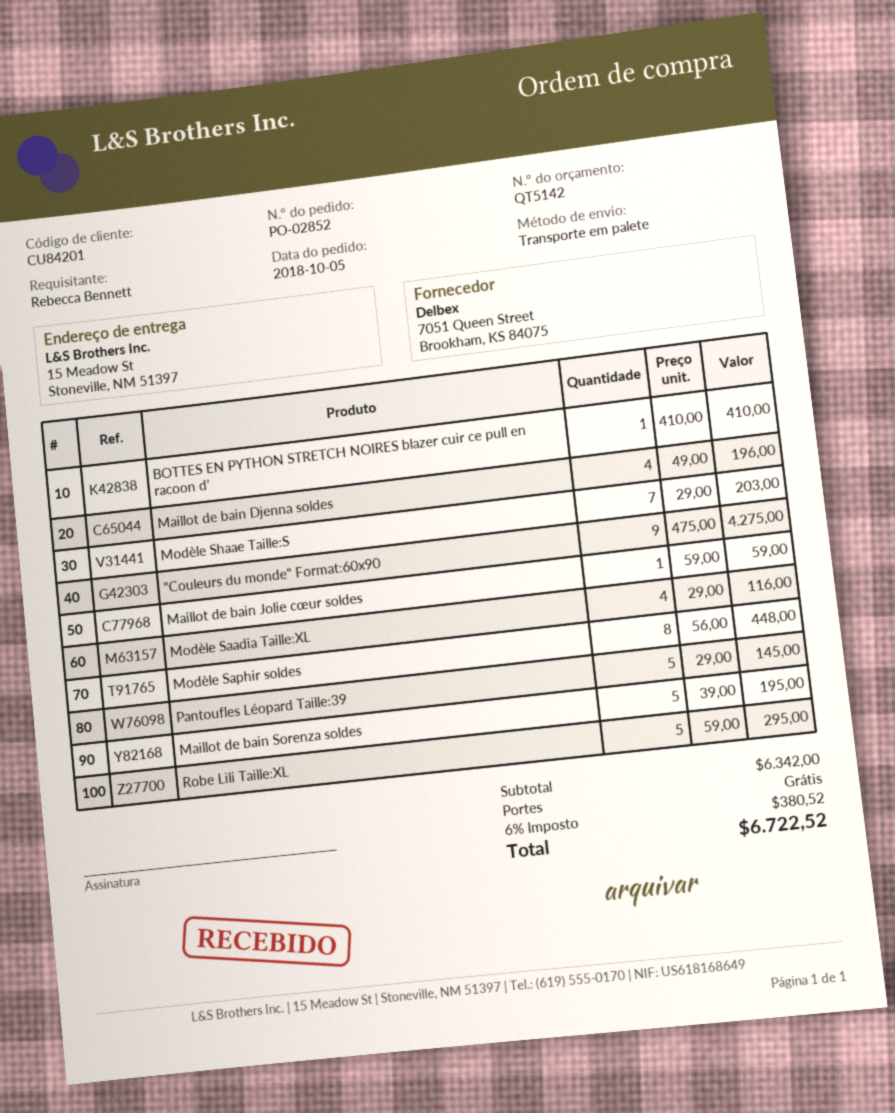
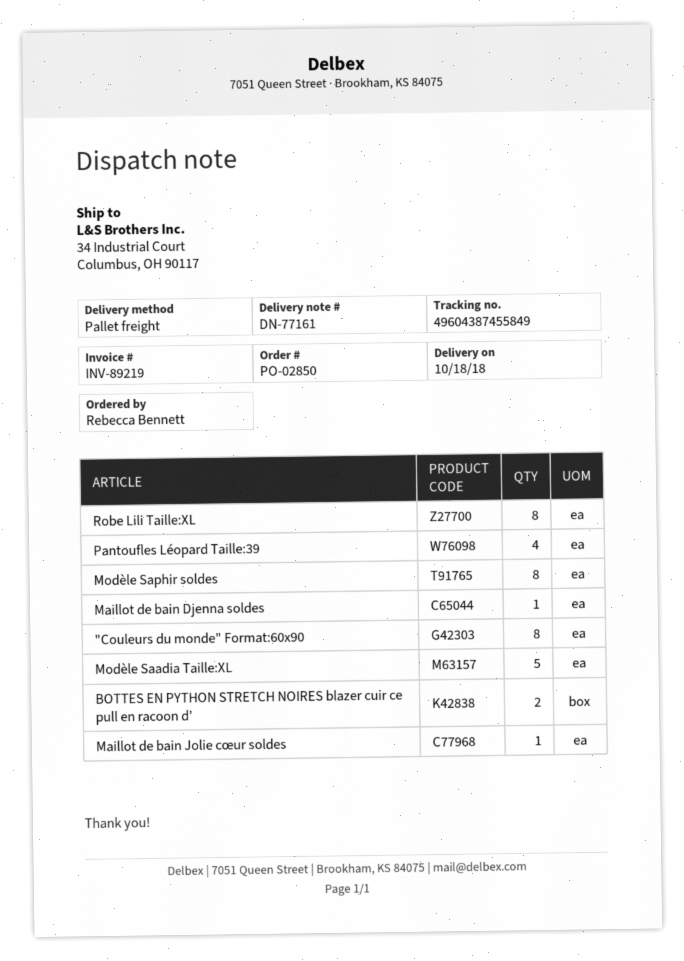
order number: PO-02852 -> PO-02850
ship to: 15 Meadow St, Stoneville, NM 51397 -> 34 Industrial Court, Columbus, OH 90117
BOTTES EN PYTHON STRETCH NOIRES blazer cuir ce pull en racoon d’: 1 -> 2
Maillot de bain Djenna soldes: 4 -> 1
Modèle Shaae Taille:S: 7 -> none
"Couleurs du monde" Format:60x90: 9 -> 8
Modèle Saadia Taille:XL: 4 -> 5
Pantoufles Léopard Taille:39: 5 -> 4
Maillot de bain Sorenza soldes: 5 -> none
Robe Lili Taille:XL: 5 -> 8

